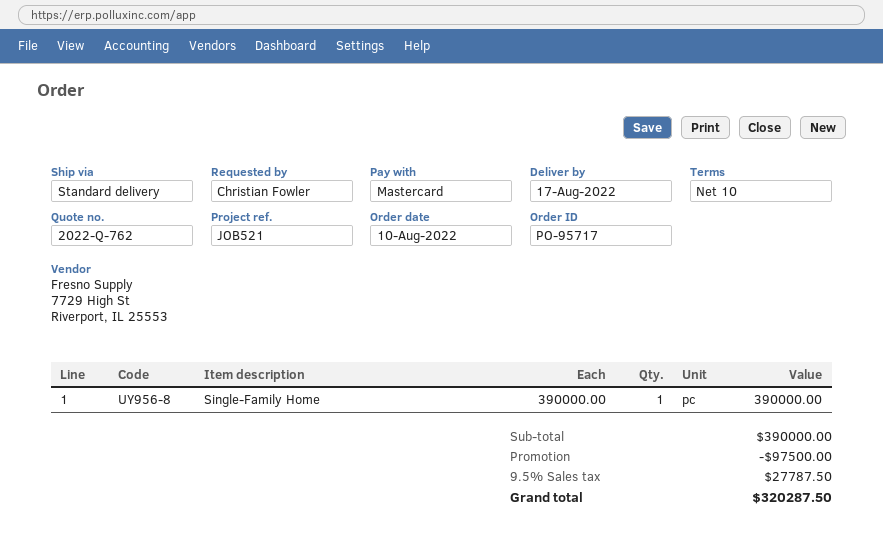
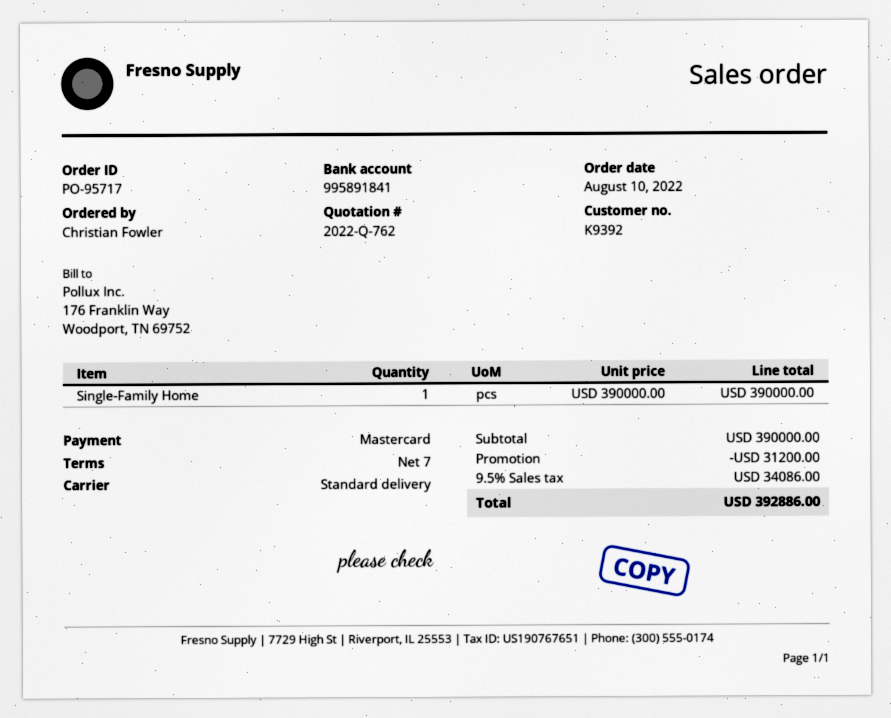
payment terms: 10 days -> 7 days
discount: 97500.00 -> 31200.00
tax: 9.5% = 27787.50 -> 9.5% = 34086.00
total: 320287.50 -> 392886.00

